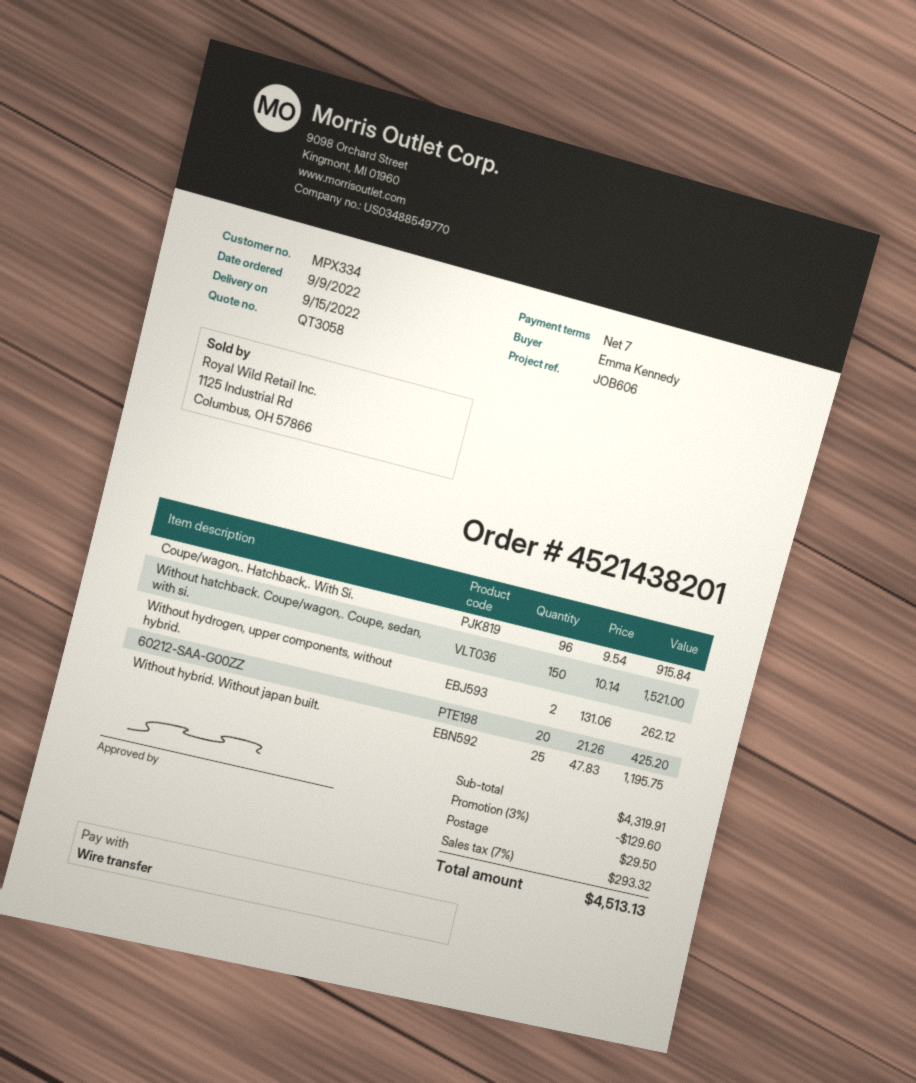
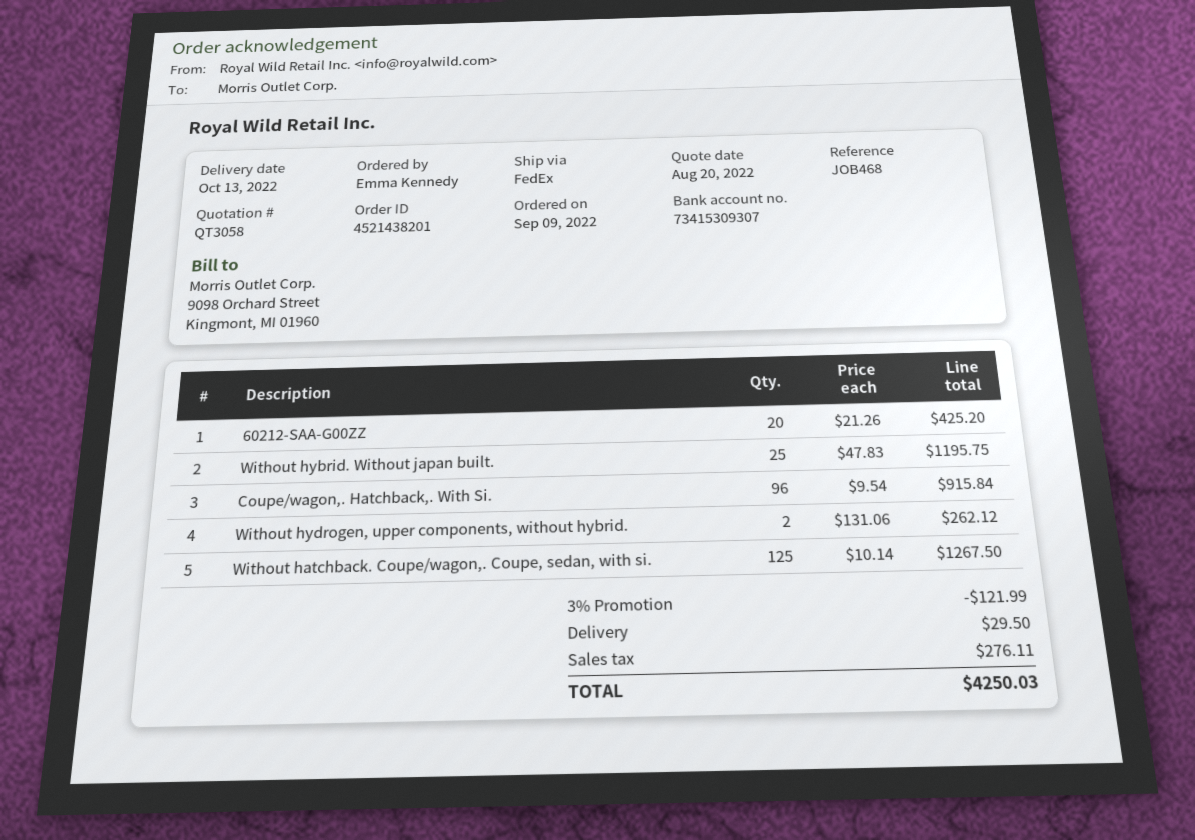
delivery date: 2022-09-15 -> 2022-10-13
reference: JOB606 -> JOB468
Without hatchback. Coupe/wagon,. Coupe, sedan, with si.: 150 x 10.14 = 1521.00 -> 125 x 10.14 = 1267.50
discount: 3% = 129.60 -> 3% = 121.99
tax: 293.32 -> 276.11
total: 4513.13 -> 4250.03

